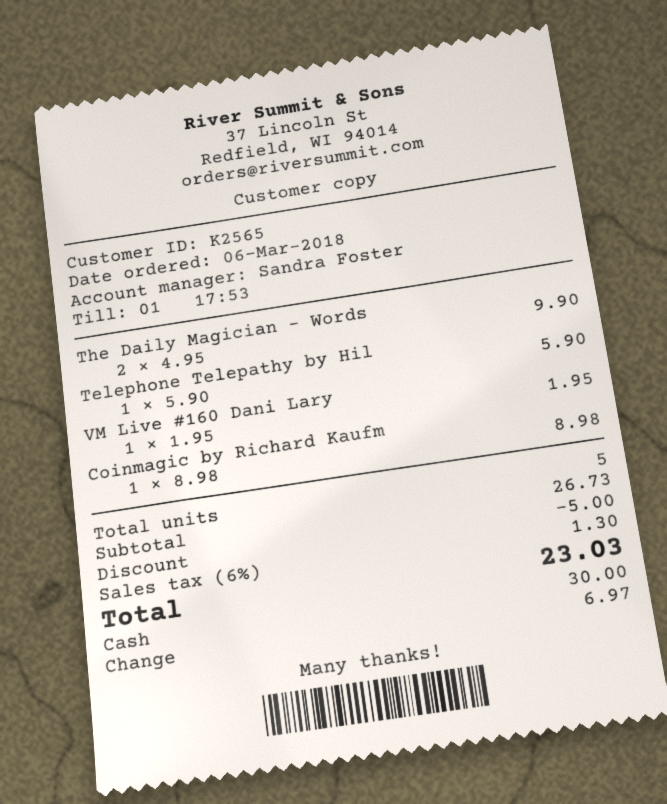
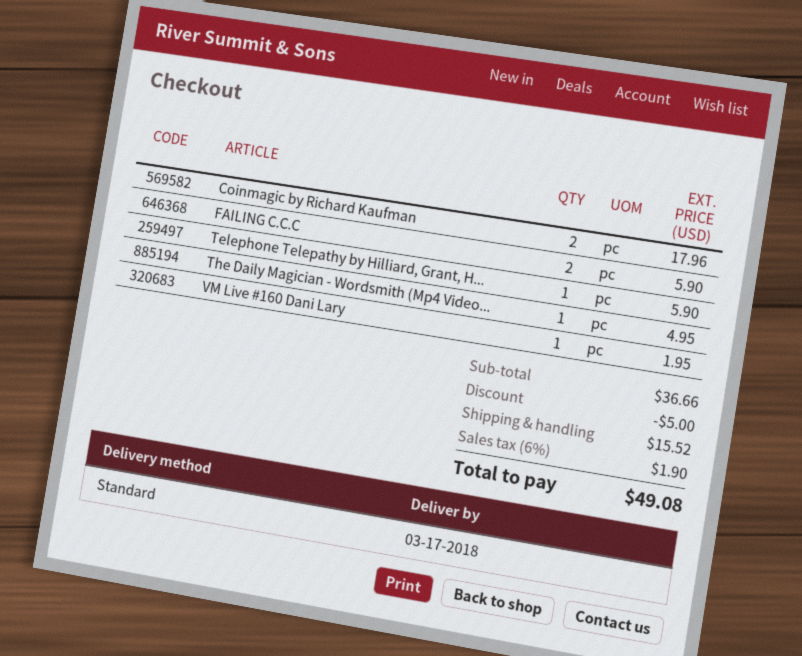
The Daily Magician - Words: 2 for 9.90 -> 1 for 4.95
Coinmagic by Richard Kaufm: 1 for 8.98 -> 2 for 17.96
FAILING C.C.C: none -> 2 for 5.90
subtotal: 26.73 -> 36.66
shipping: none -> 15.52
tax: 6% = 1.30 -> 6% = 1.90
total: 23.03 -> 49.08

